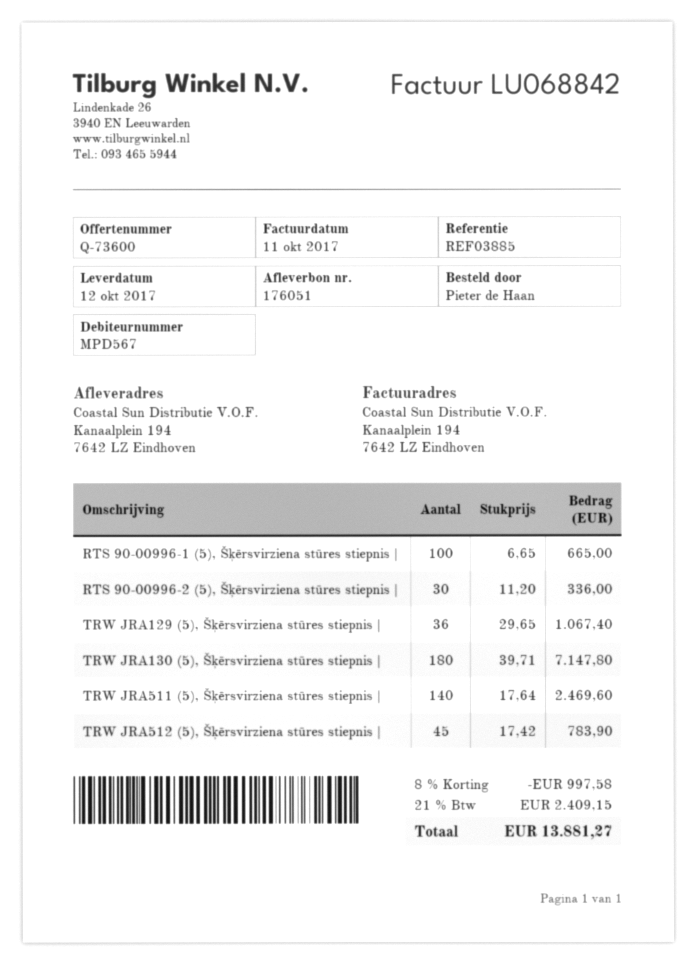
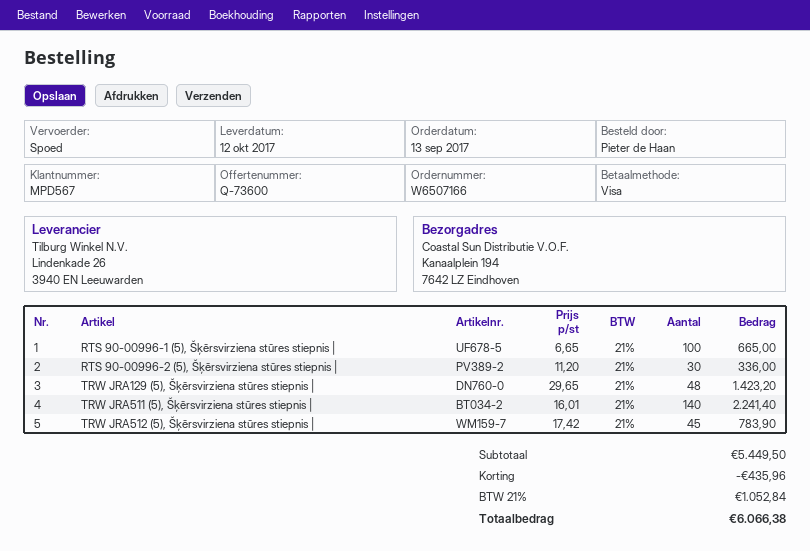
TRW JRA129 (5), Šķērsvirziena stūres stiepnis |: 36 x 29.65 = 1067.40 -> 48 x 29.65 = 1423.20
TRW JRA130 (5), Šķērsvirziena stūres stiepnis |: 180 x 39.71 = 7147.80 -> none
TRW JRA511 (5), Šķērsvirziena stūres stiepnis |: 140 x 17.64 = 2469.60 -> 140 x 16.01 = 2241.40
discount: 997.58 -> 435.96
tax: 21% = 2409.15 -> 21% = 1052.84
total: 13881.27 -> 6066.38

